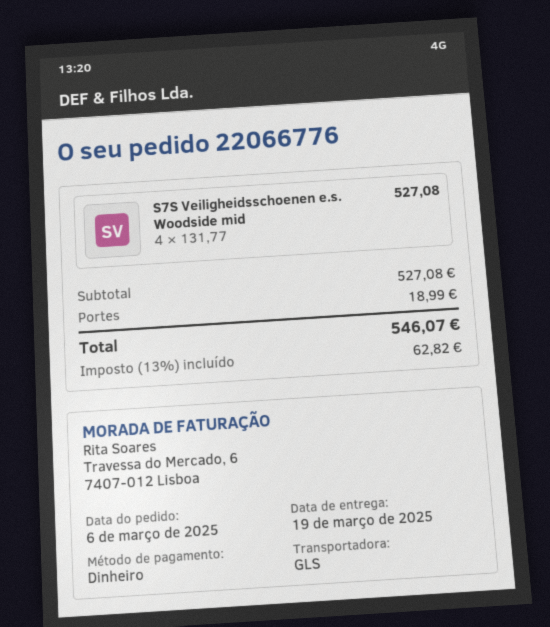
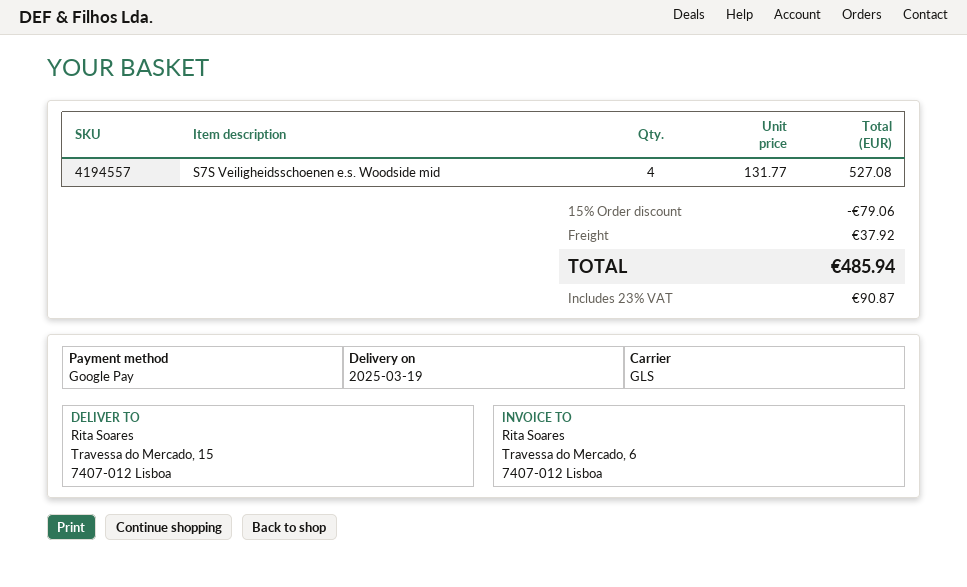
payment method: cash -> Google Pay
discount: none -> 15% = 79.06
shipping: 18.99 -> 37.92
tax: 13% = 62.82 -> 23% = 90.87
total: 546.07 -> 485.94

